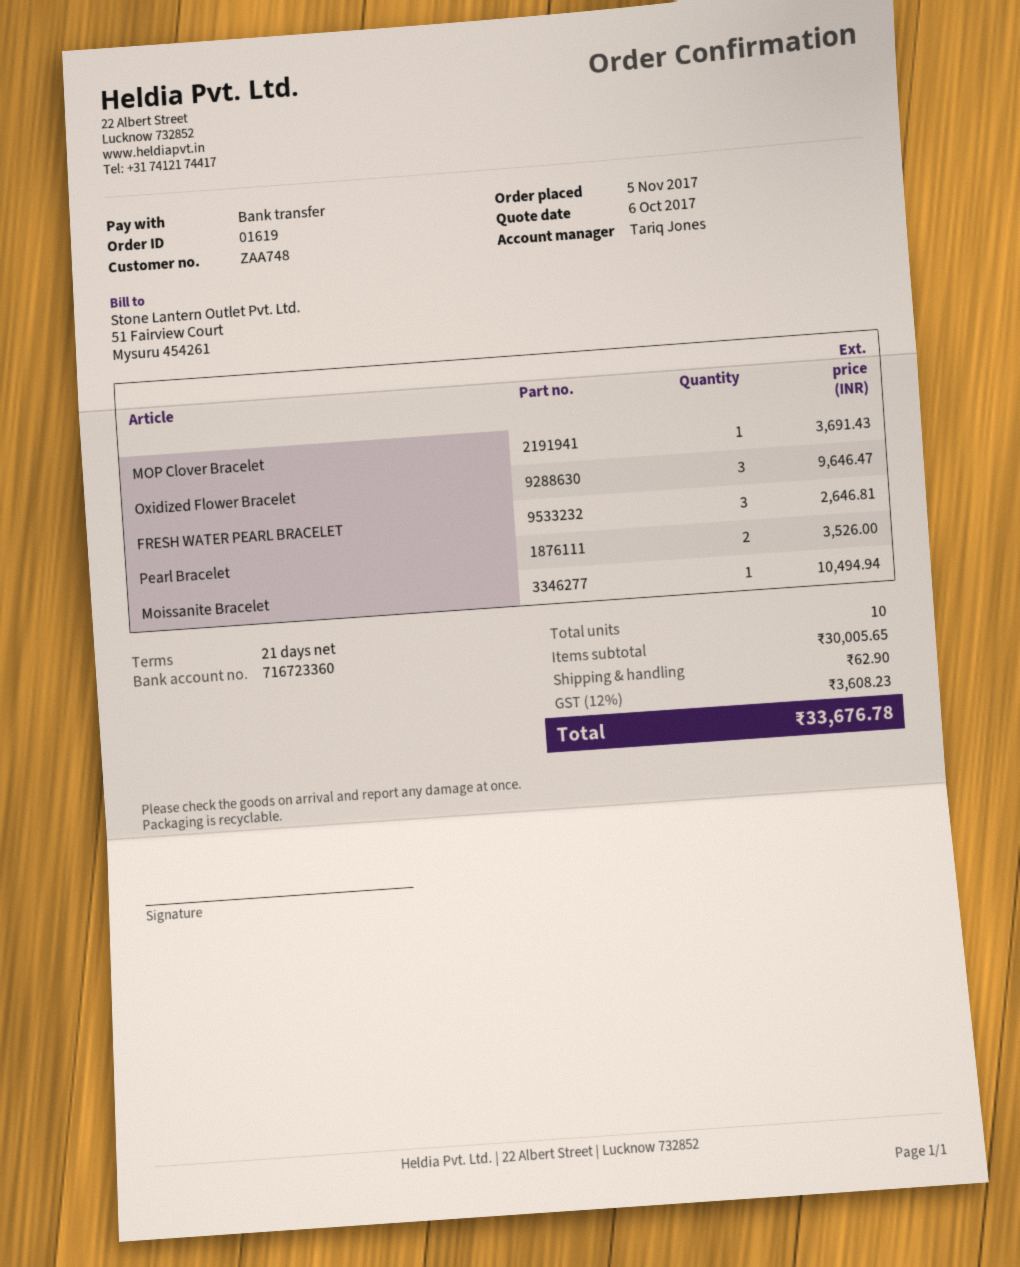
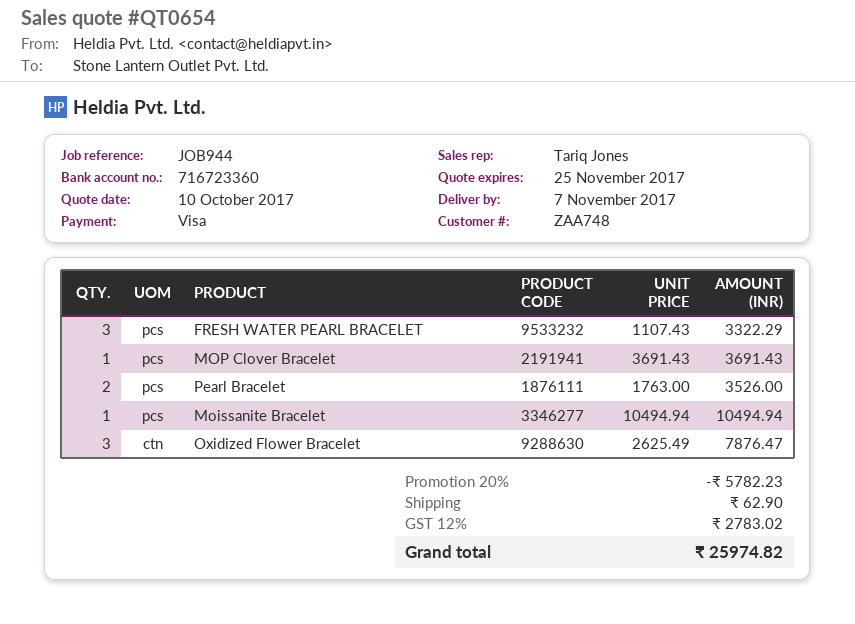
quote date: 2017-10-06 -> 2017-10-10
payment method: bank transfer -> Visa
Oxidized Flower Bracelet: 3 for 9646.47 -> 3 for 7876.47
FRESH WATER PEARL BRACELET: 3 for 2646.81 -> 3 for 3322.29
discount: none -> 20% = 5782.23
tax: 12% = 3608.23 -> 12% = 2783.02
total: 33676.78 -> 25974.82

